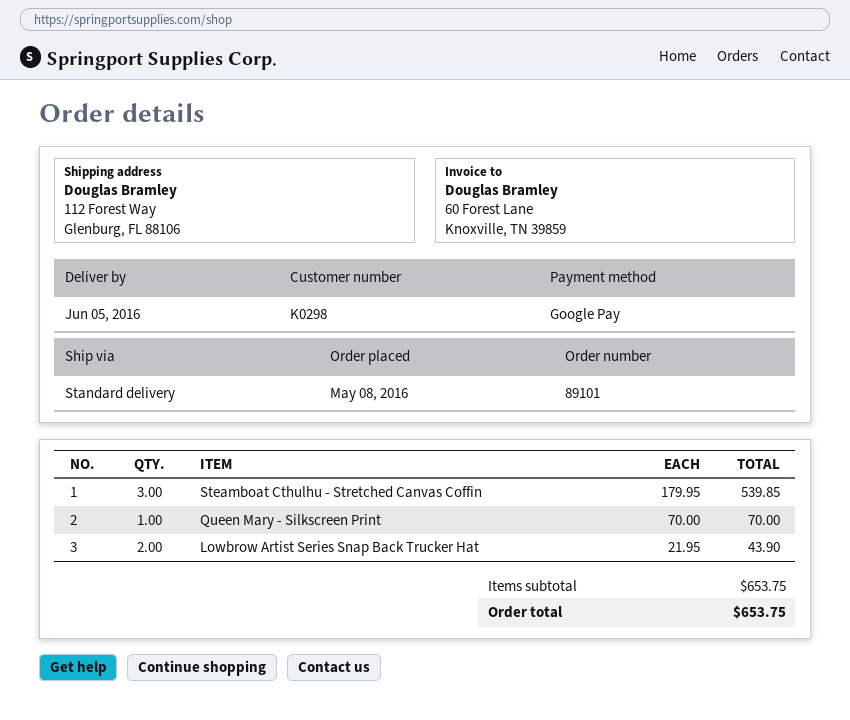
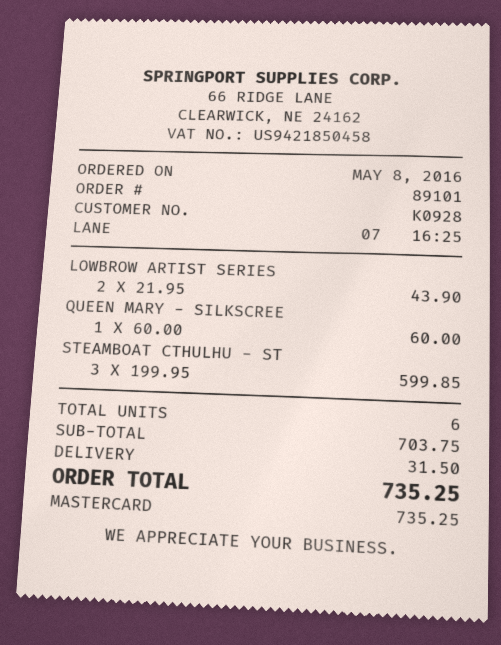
customer number: K0298 -> K0928
payment method: Google Pay -> Mastercard
Steamboat Cthulhu - Stretched Canvas Coffin: 3 x 179.95 = 539.85 -> 3 x 199.95 = 599.85
Queen Mary - Silkscreen Print: 1 x 70.00 = 70.00 -> 1 x 60.00 = 60.00
subtotal: 653.75 -> 703.75
shipping: none -> 31.50
total: 653.75 -> 735.25

